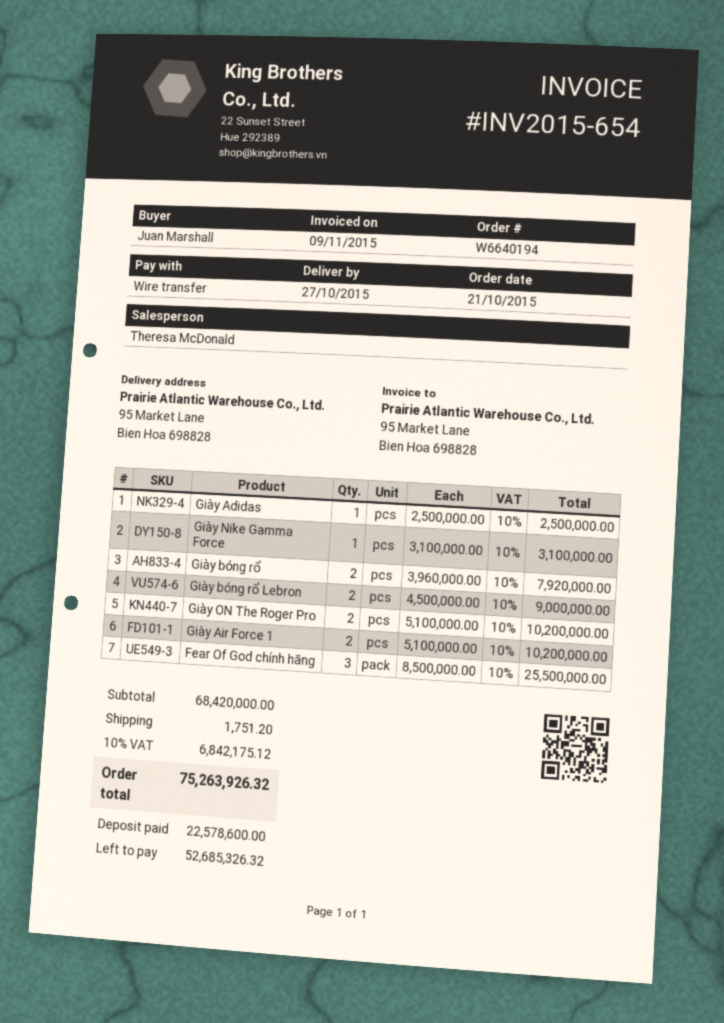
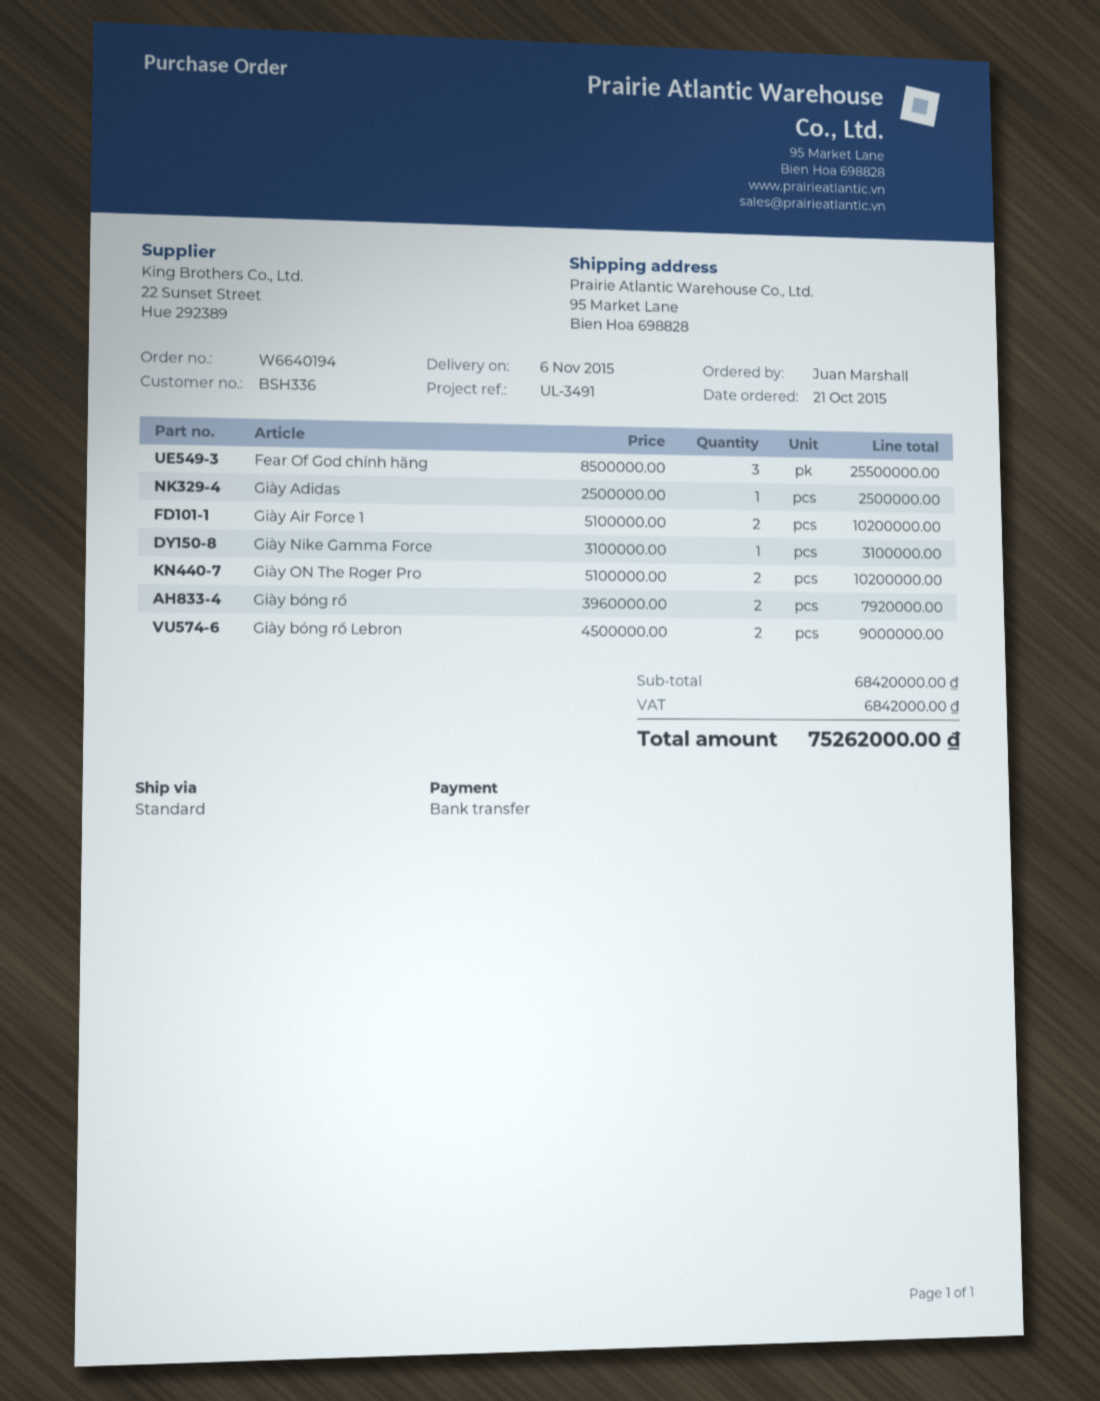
delivery date: 2015-10-27 -> 2015-11-06
shipping: 1751.20 -> none
tax: 6842175.12 -> 6842000.00
total: 75263926.32 -> 75262000.00

